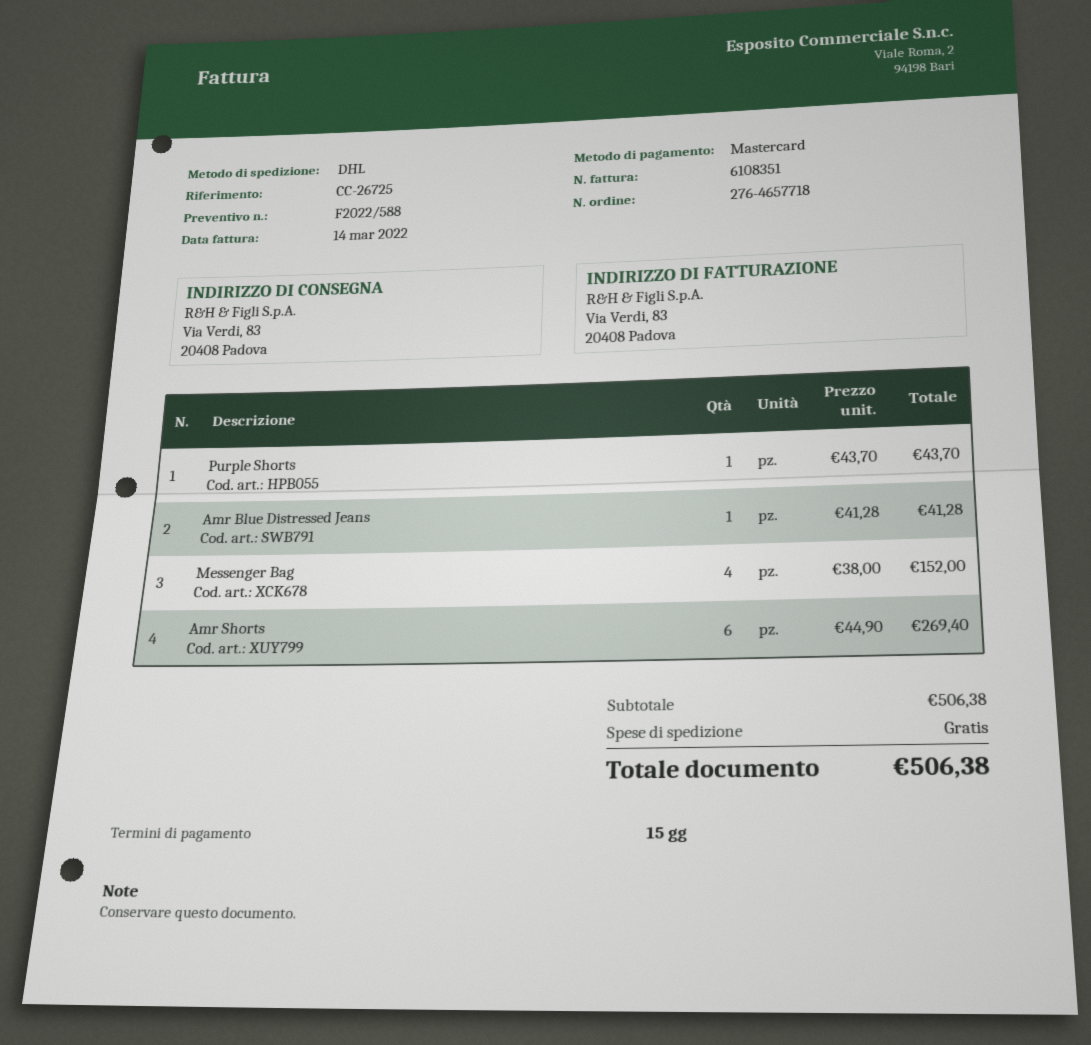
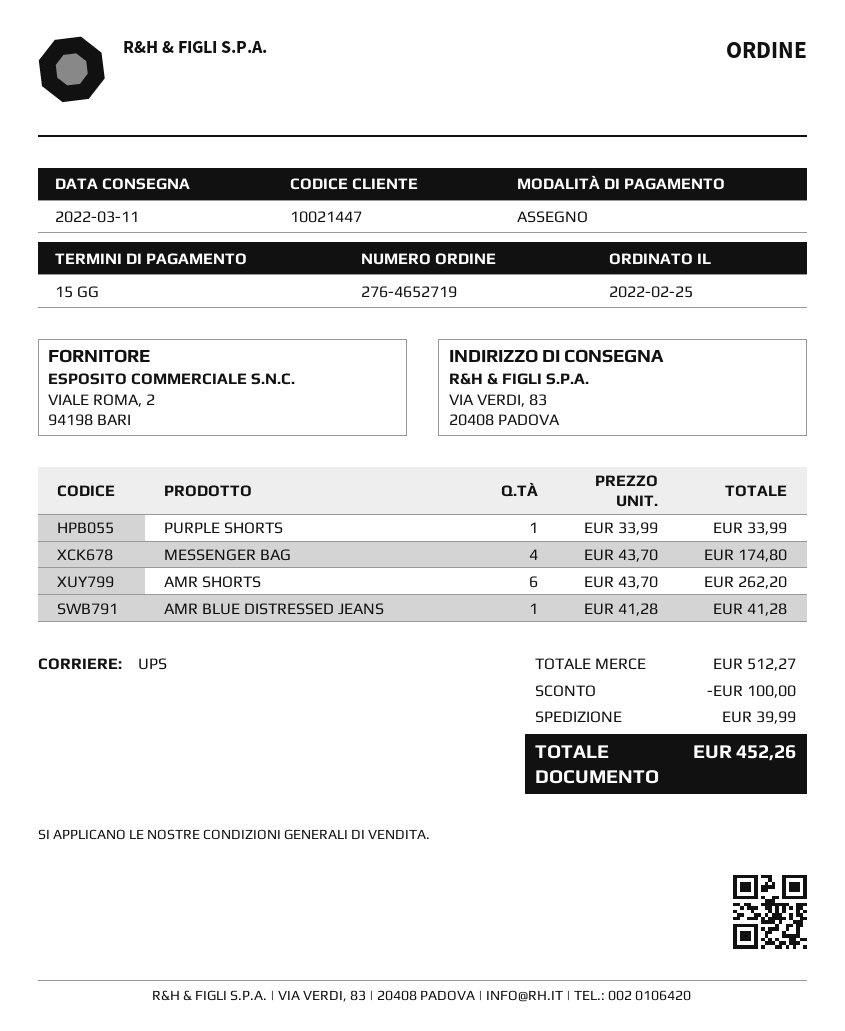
order number: 276-4657718 -> 276-4652719
payment method: Mastercard -> cheque
shipping method: DHL -> UPS
Purple Shorts: 1 x 43.70 = 43.70 -> 1 x 33.99 = 33.99
Messenger Bag: 4 x 38.00 = 152.00 -> 4 x 43.70 = 174.80
Amr Shorts: 6 x 44.90 = 269.40 -> 6 x 43.70 = 262.20
subtotal: 506.38 -> 512.27
discount: none -> 100.00
shipping: 0.00 -> 39.99
total: 506.38 -> 452.26

